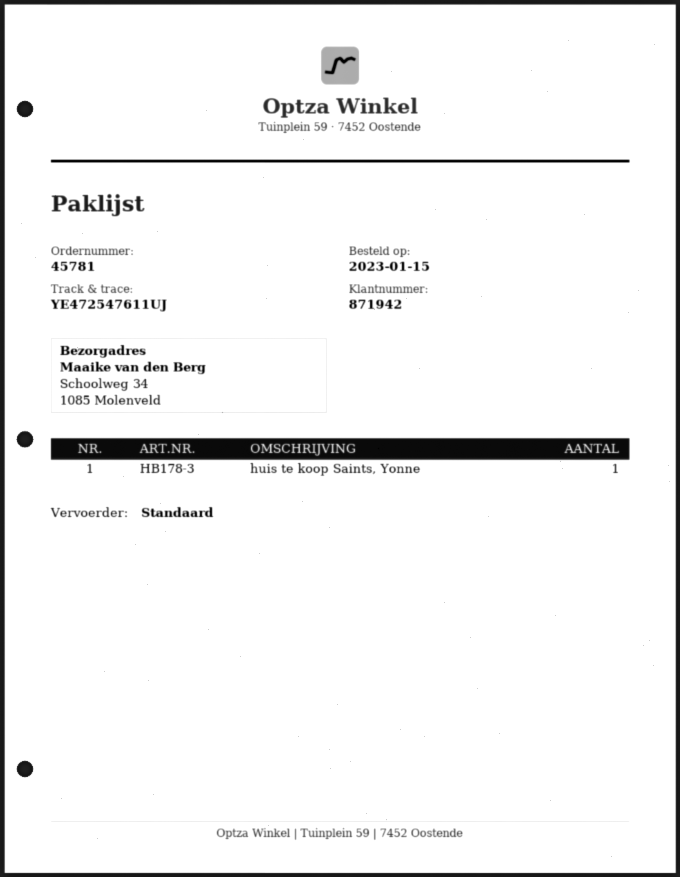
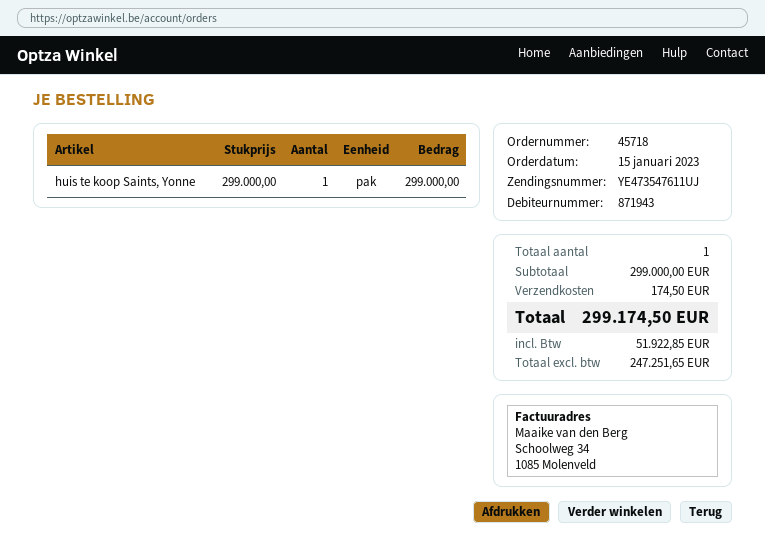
order number: 45781 -> 45718
customer number: 871942 -> 871943
tracking number: YE472547611UJ -> YE473547611UJ

